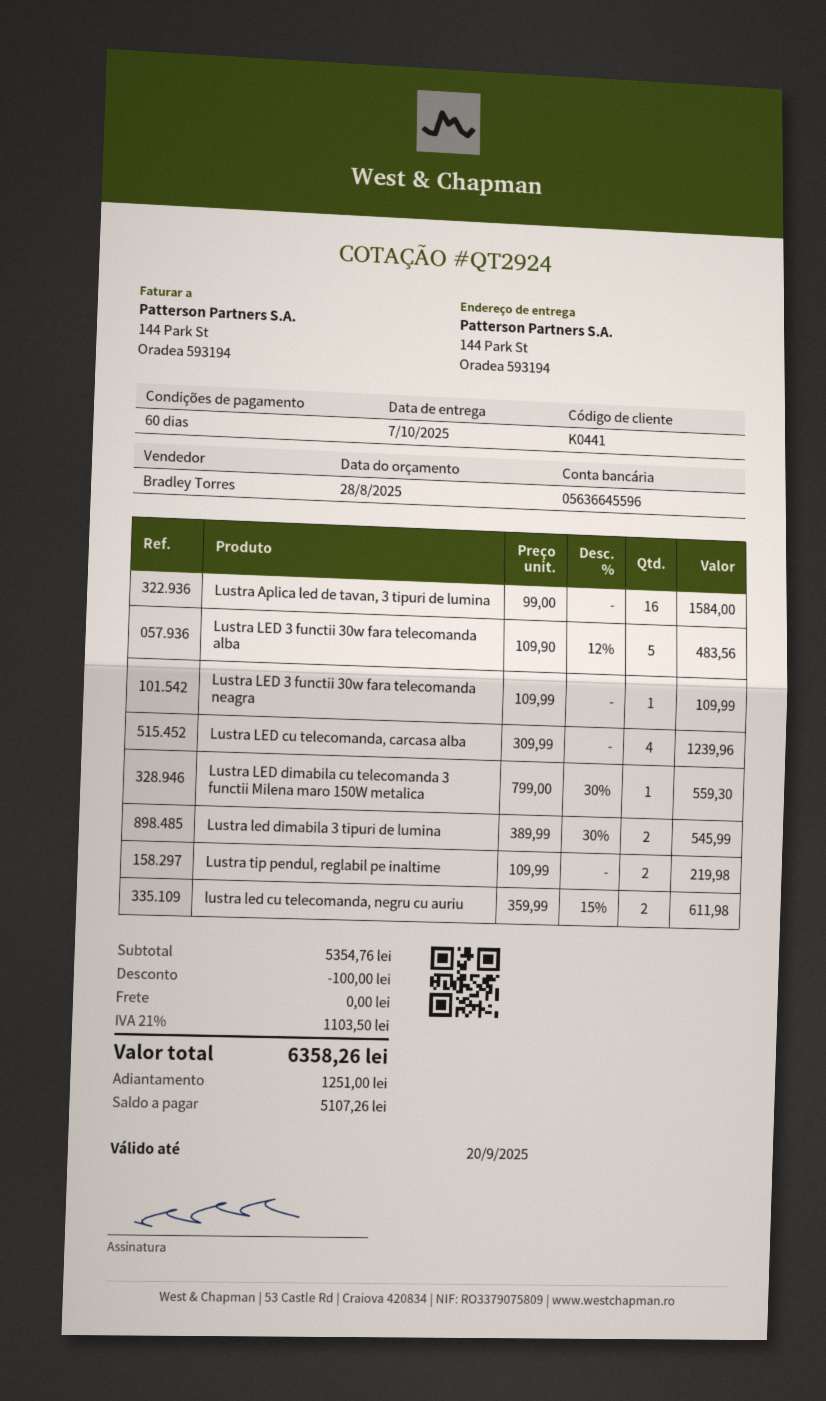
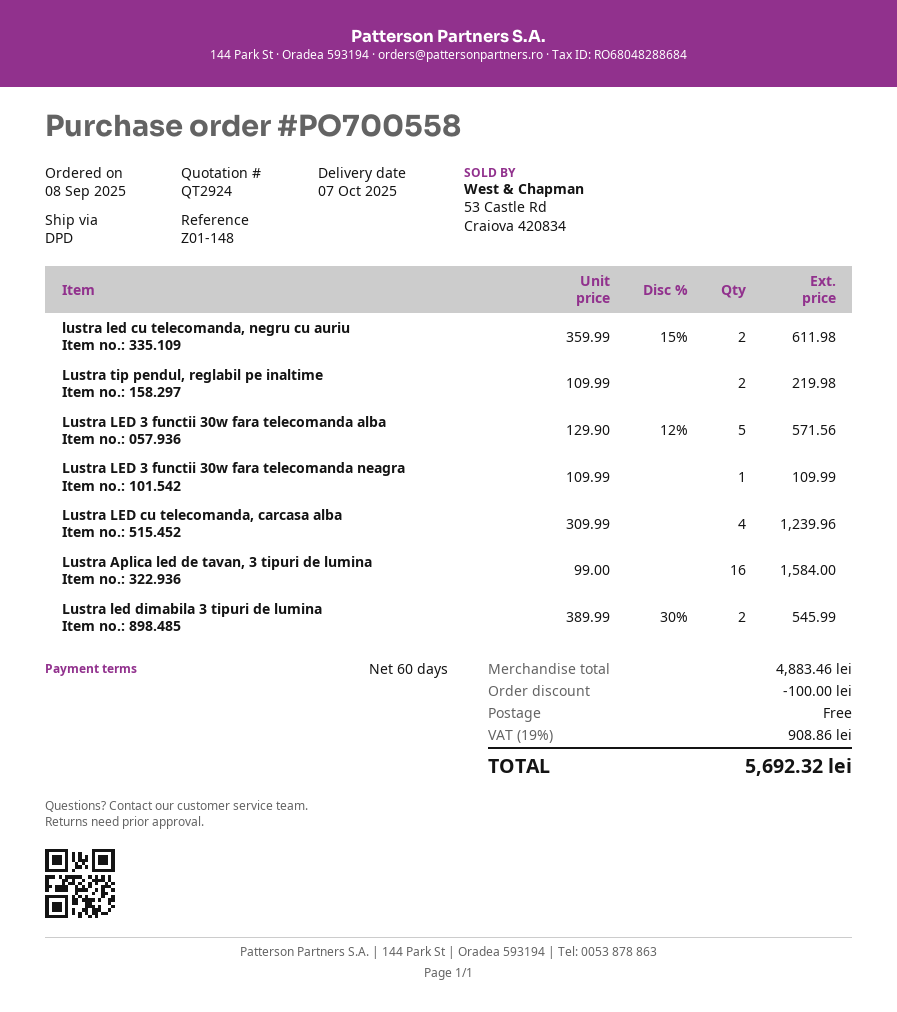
Lustra LED 3 functii 30w fara telecomanda alba: 5 x 109.90 - 12% = 483.56 -> 5 x 129.90 - 12% = 571.56
Lustra LED dimabila cu telecomanda 3 functii Milena maro 150W metalica: 1 x 799.00 - 30% = 559.30 -> none
subtotal: 5354.76 -> 4883.46
tax: 21% = 1103.50 -> 19% = 908.86
total: 6358.26 -> 5692.32

